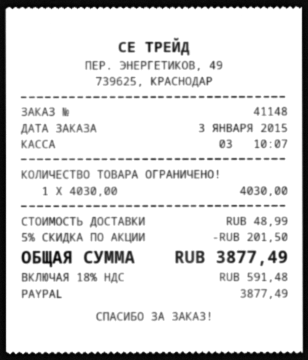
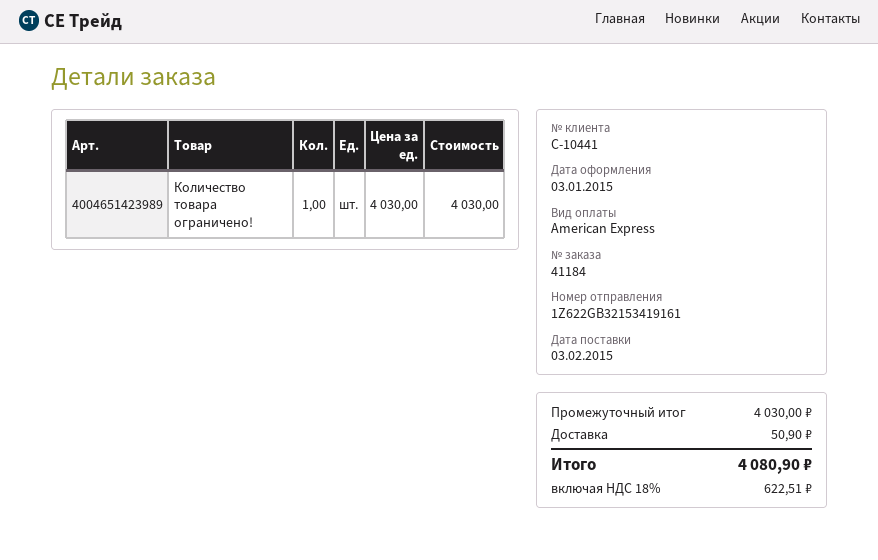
order number: 41148 -> 41184
payment method: PayPal -> American Express
discount: 5% = 201.50 -> none
shipping: 48.99 -> 50.90
tax: 18% = 591.48 -> 18% = 622.51
total: 3877.49 -> 4080.90

